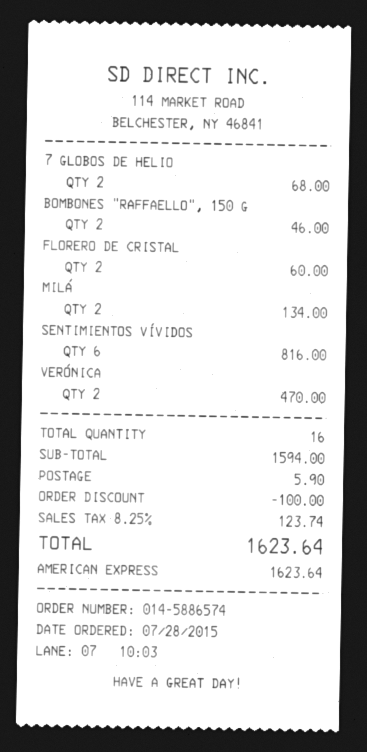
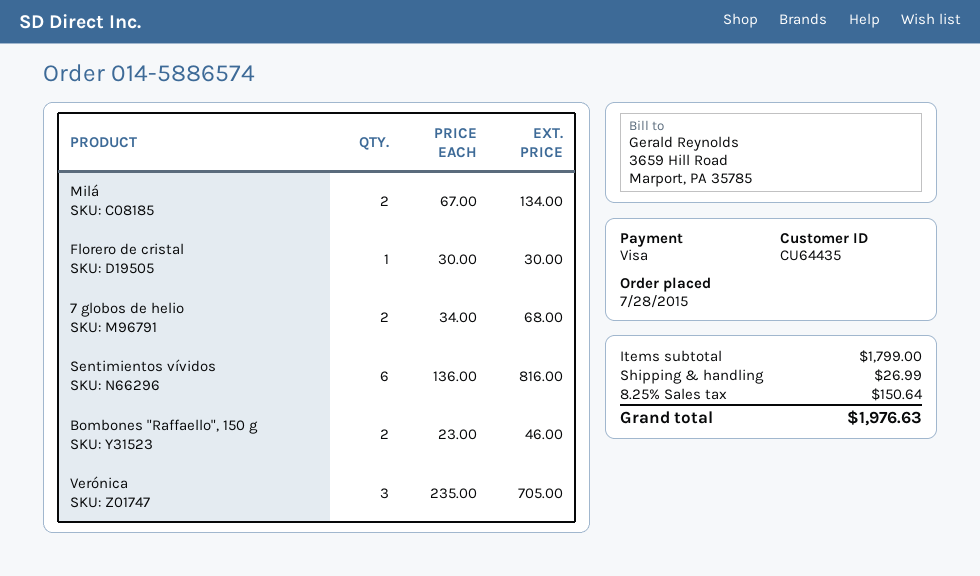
payment method: American Express -> Visa
FLORERO DE CRISTAL: 2 for 60.00 -> 1 for 30.00
VERÓNICA: 2 for 470.00 -> 3 for 705.00
subtotal: 1594.00 -> 1799.00
discount: 100.00 -> none
shipping: 5.90 -> 26.99
tax: 8.25% = 123.74 -> 8.25% = 150.64
total: 1623.64 -> 1976.63

